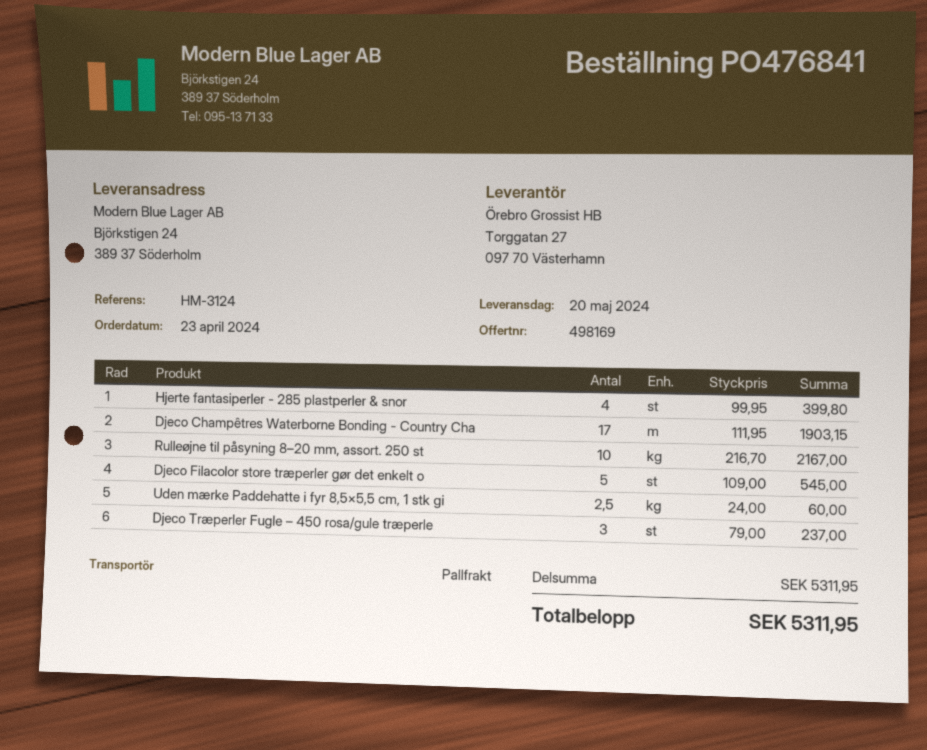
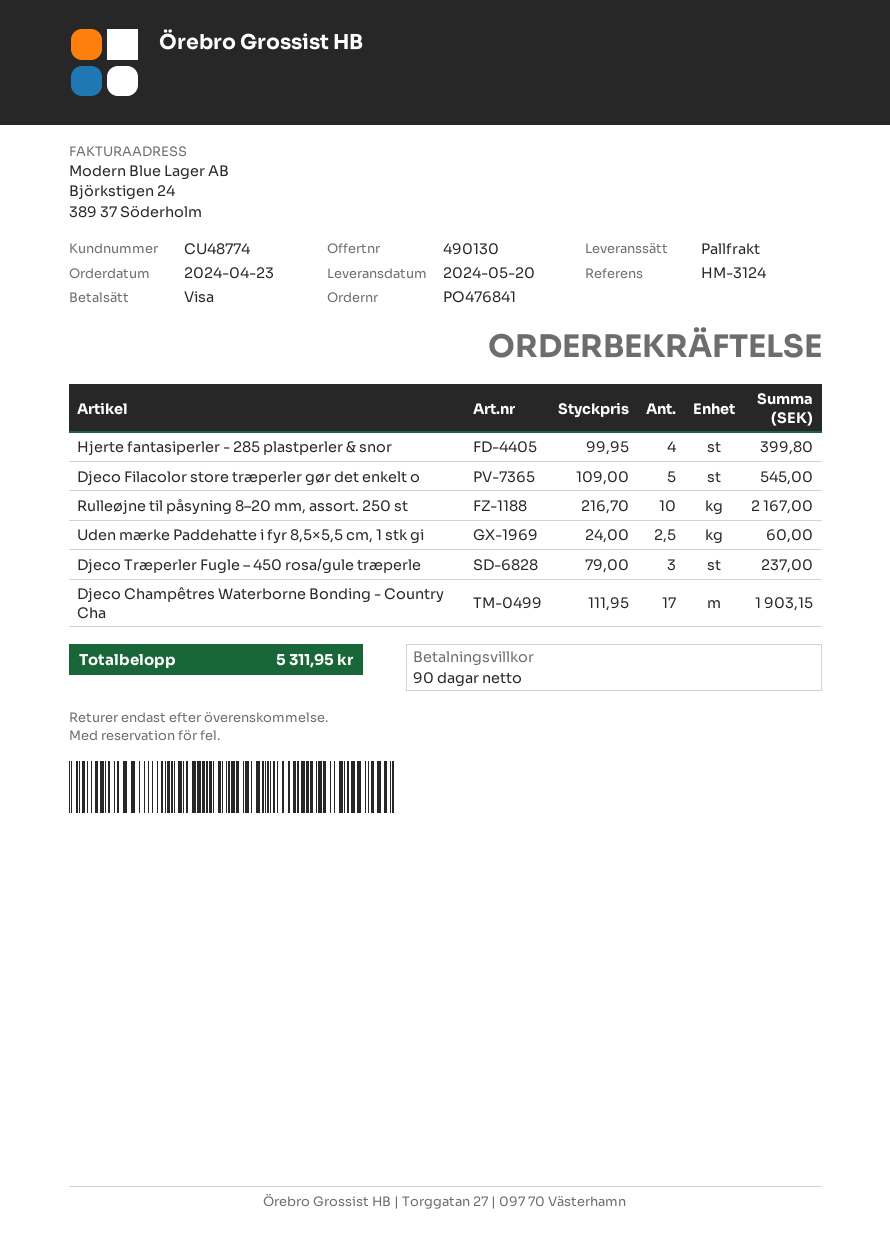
quote number: 498169 -> 490130

